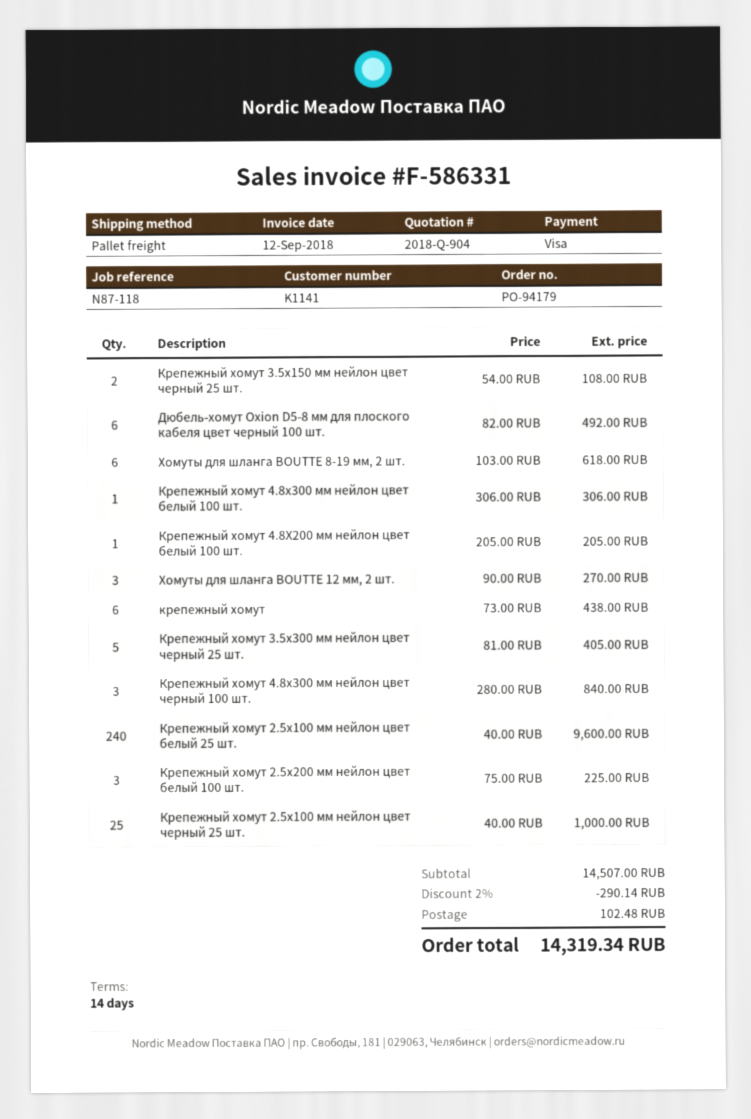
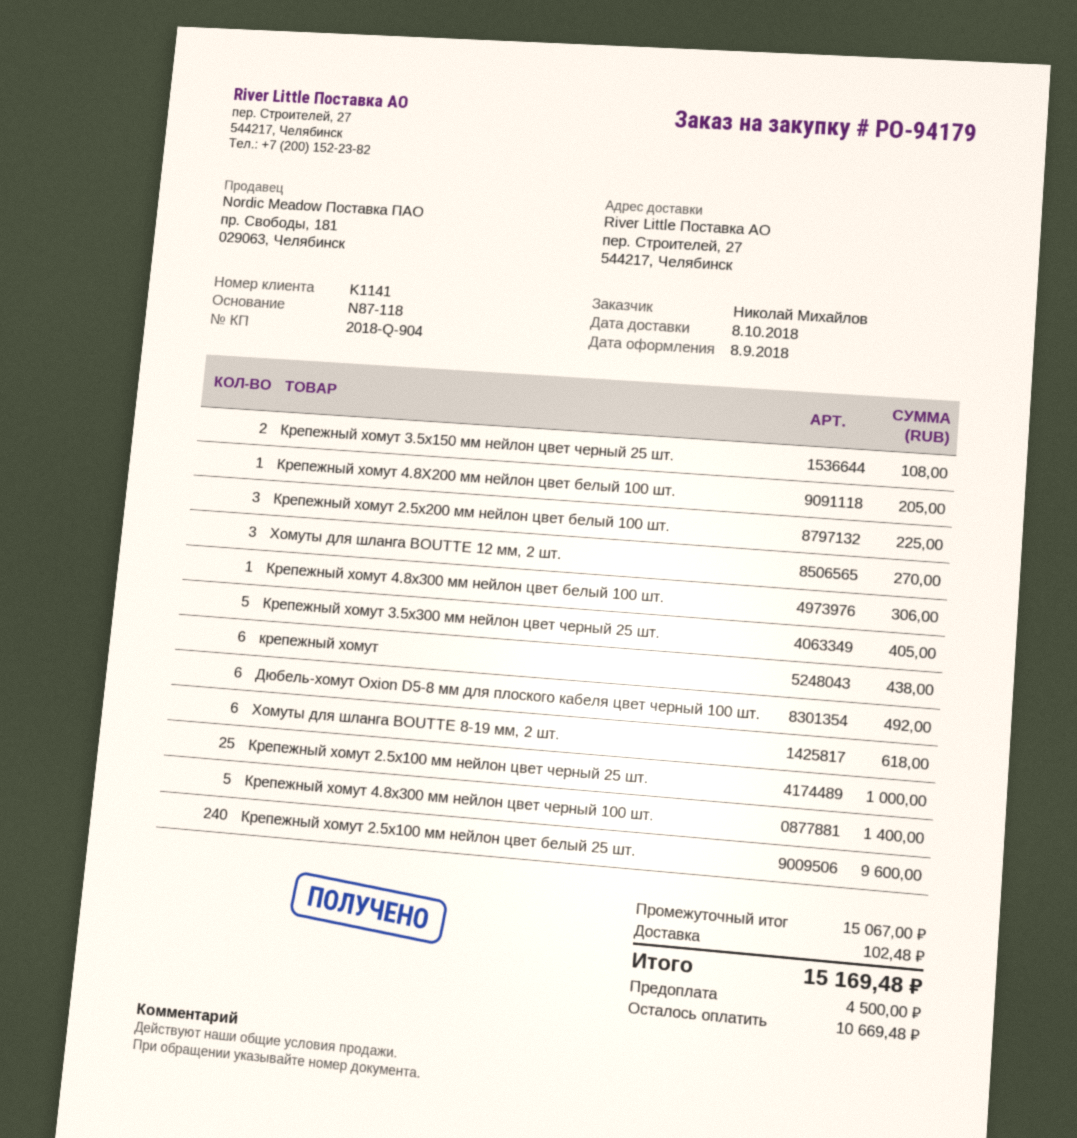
Крепежный хомут 4.8x300 мм нейлон цвет черный 100 шт.: 3 for 840.00 -> 5 for 1400.00
subtotal: 14507.00 -> 15067.00
discount: 2% = 290.14 -> none
total: 14319.34 -> 15169.48

